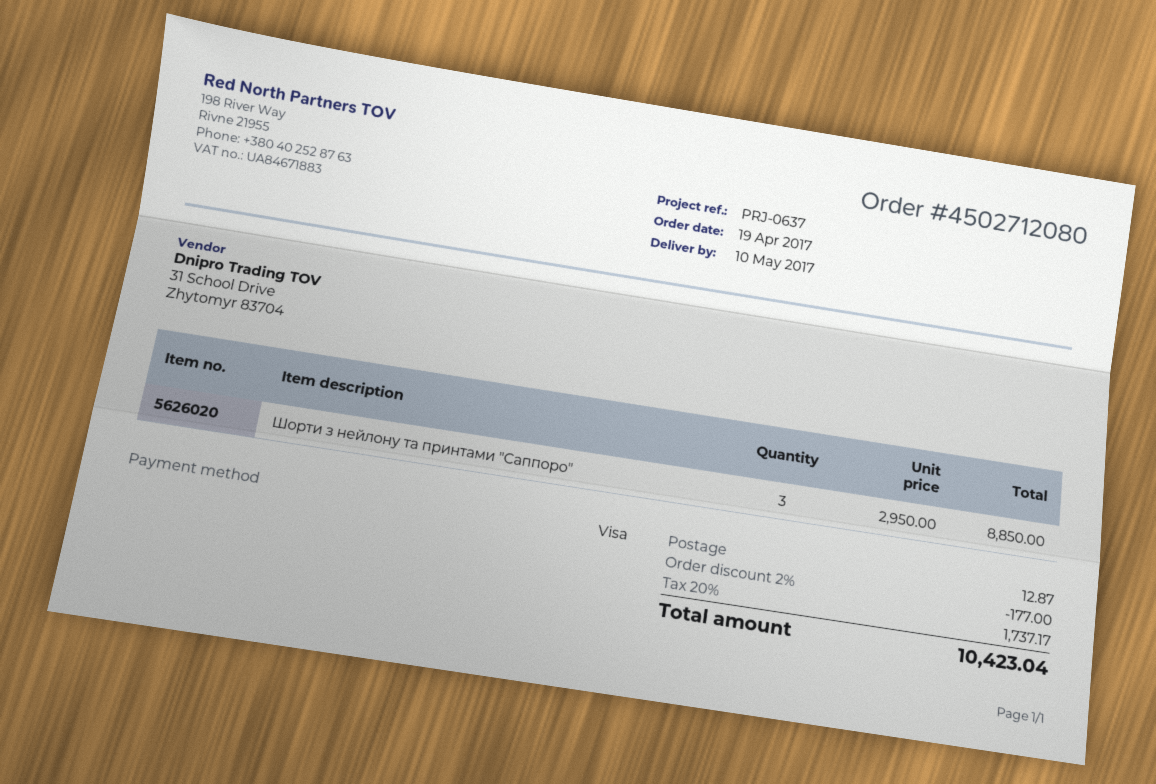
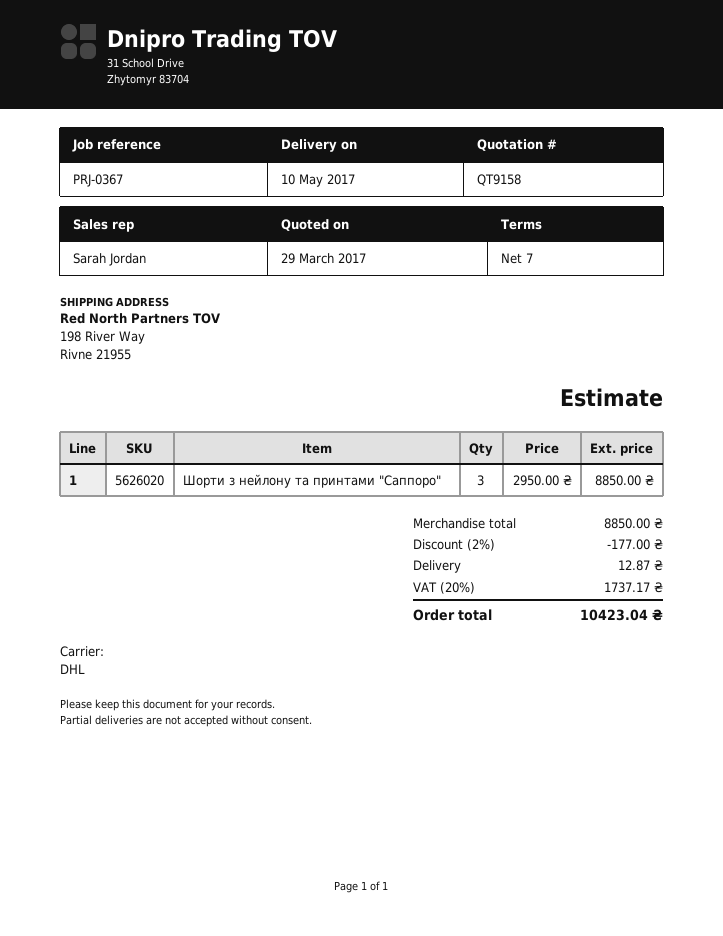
reference: PRJ-0637 -> PRJ-0367

